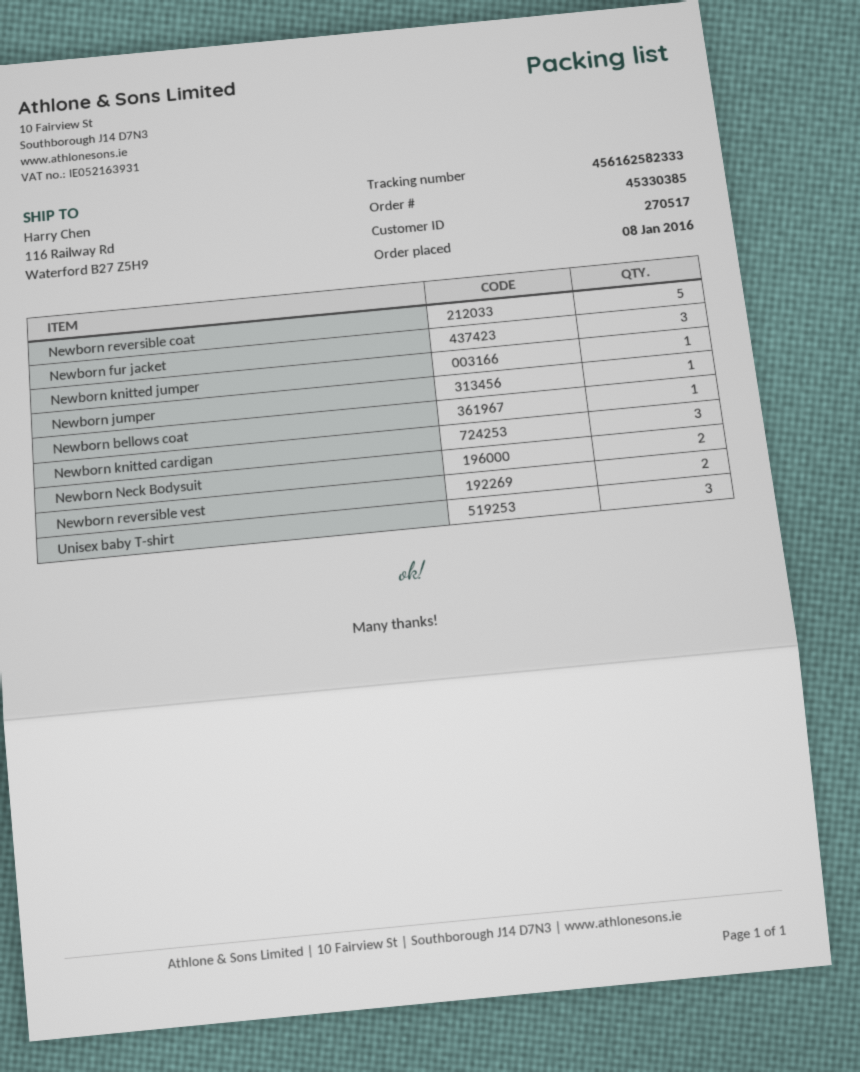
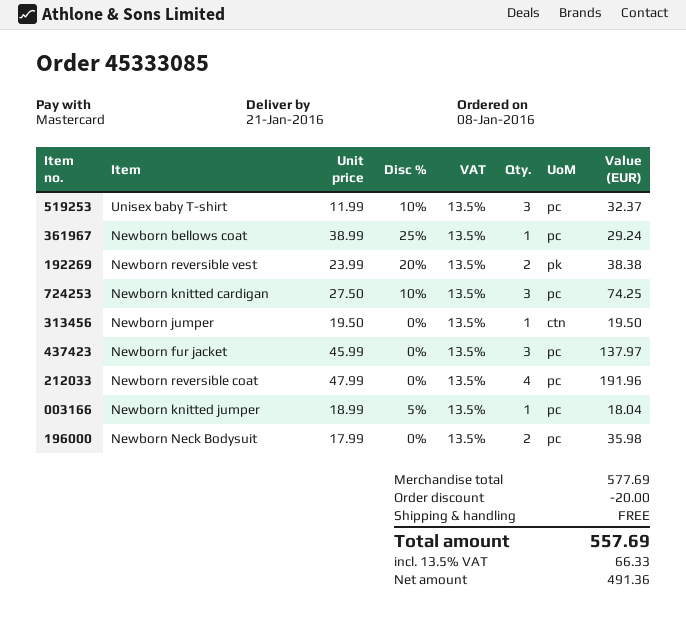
order number: 45330385 -> 45333085
Newborn reversible coat: 5 -> 4

